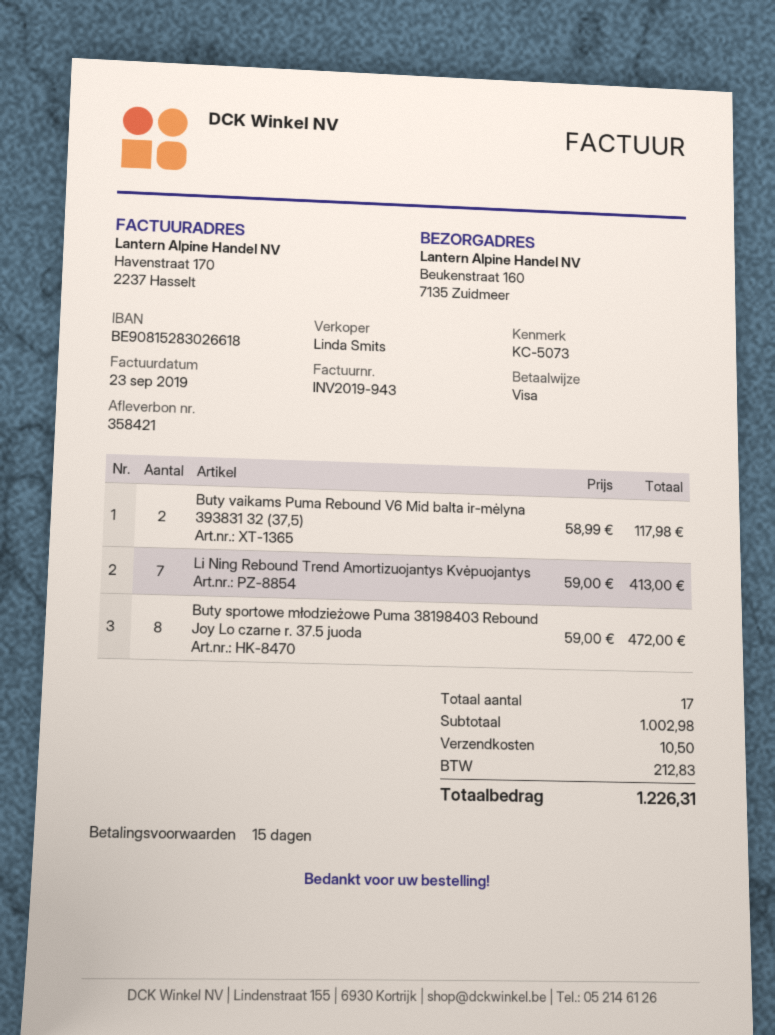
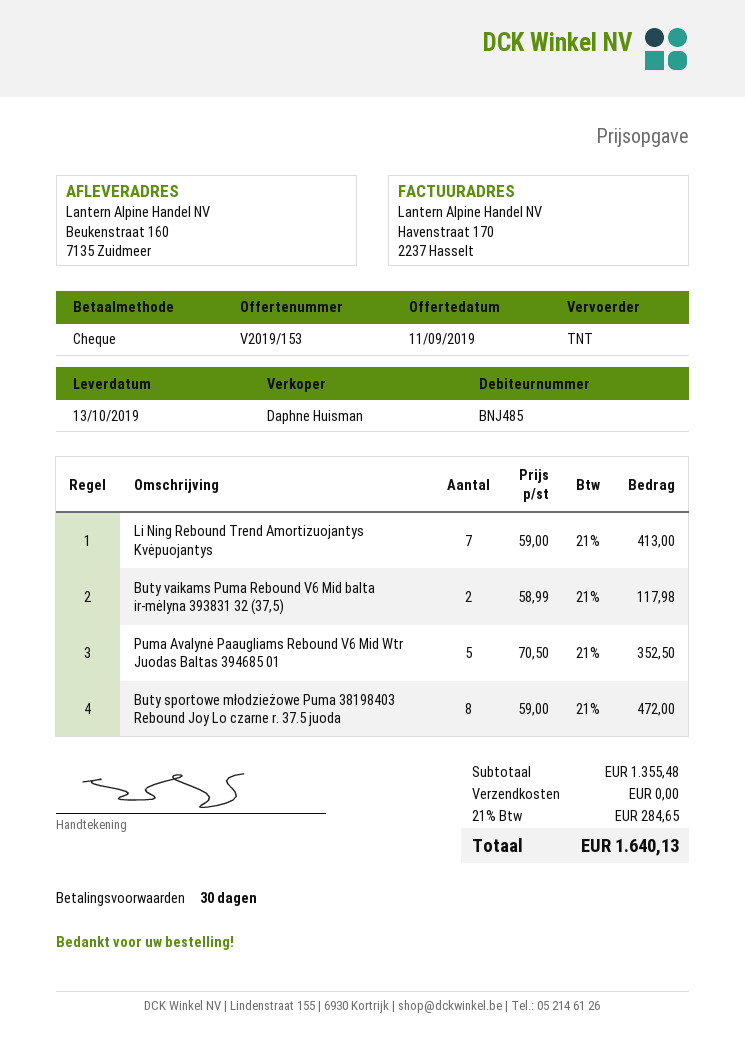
payment terms: 15 days -> 30 days
sales rep: Linda Smits -> Daphne Huisman
payment method: Visa -> cheque
Puma Avalynė Paaugliams Rebound V6 Mid Wtr Juodas Baltas 394685 01: none -> 5 x 70.50 = 352.50
subtotal: 1002.98 -> 1355.48
shipping: 10.50 -> 0.00
tax: 212.83 -> 284.65
total: 1226.31 -> 1640.13

